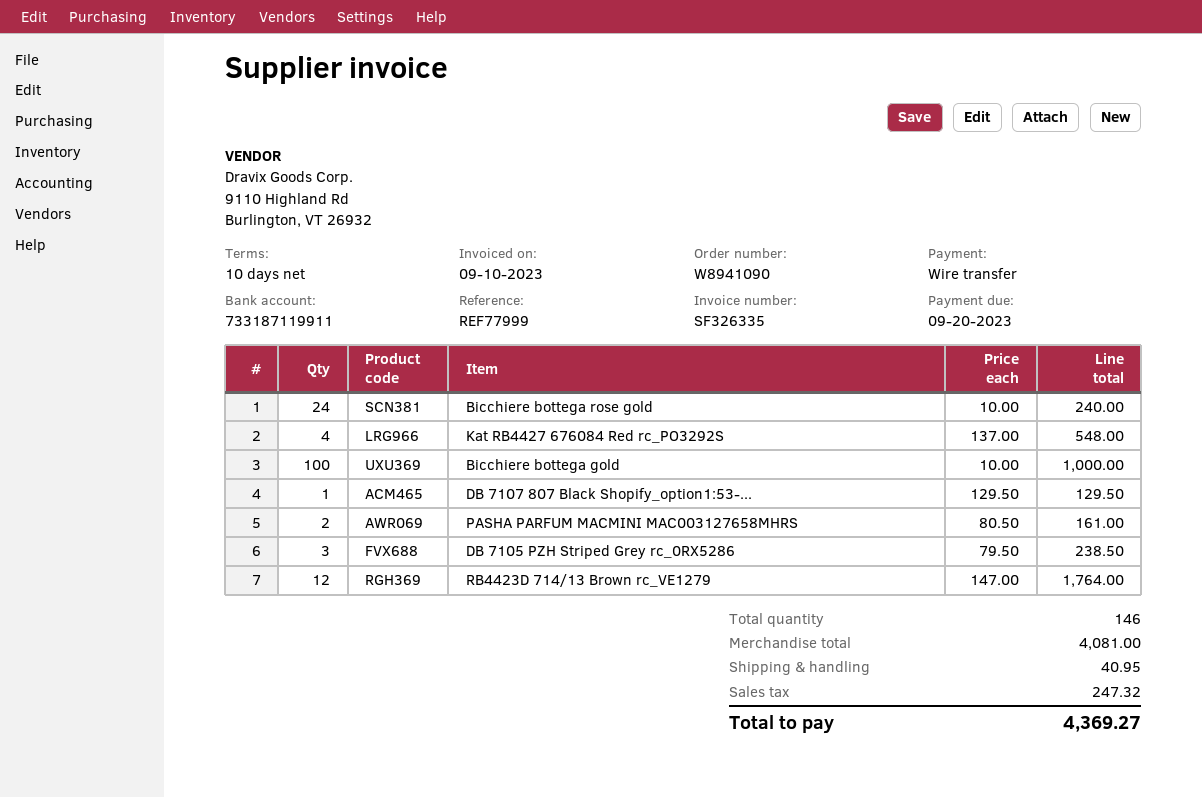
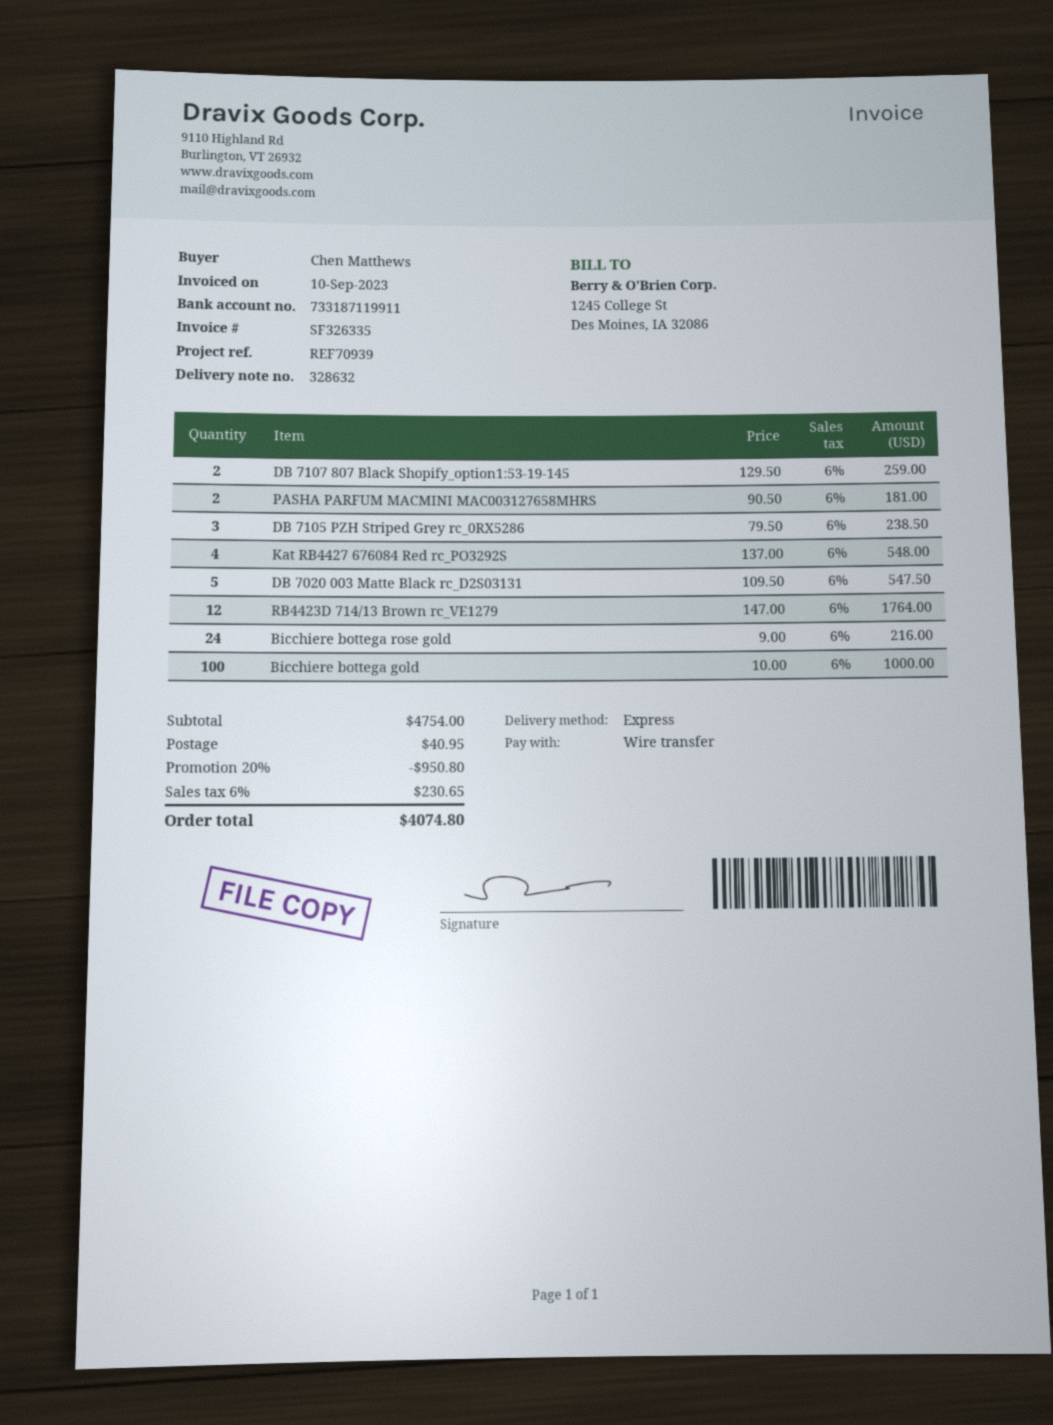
reference: REF77999 -> REF70939
Bicchiere bottega rose gold: 24 x 10.00 = 240.00 -> 24 x 9.00 = 216.00
DB 7107 807 Black Shopify_option1:53-...: 1 x 129.50 = 129.50 -> 2 x 129.50 = 259.00
PASHA PARFUM MACMINI MAC003127658MHRS: 2 x 80.50 = 161.00 -> 2 x 90.50 = 181.00
DB 7020 003 Matte Black rc_D2S03131: none -> 5 x 109.50 = 547.50
subtotal: 4081.00 -> 4754.00
discount: none -> 20% = 950.80
tax: 247.32 -> 230.65
total: 4369.27 -> 4074.80

